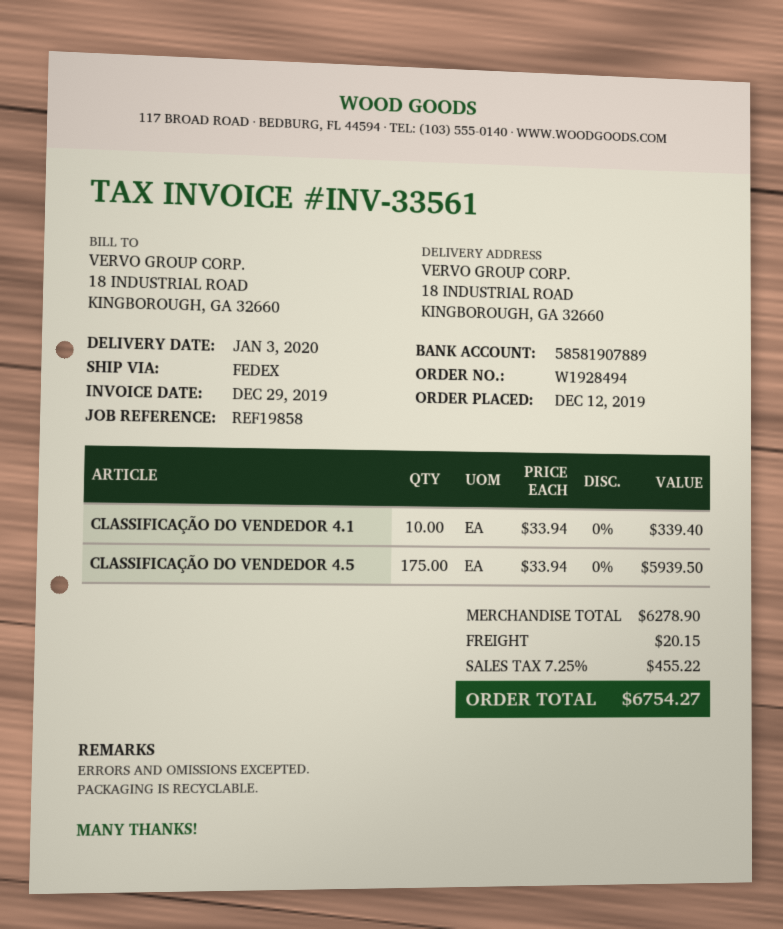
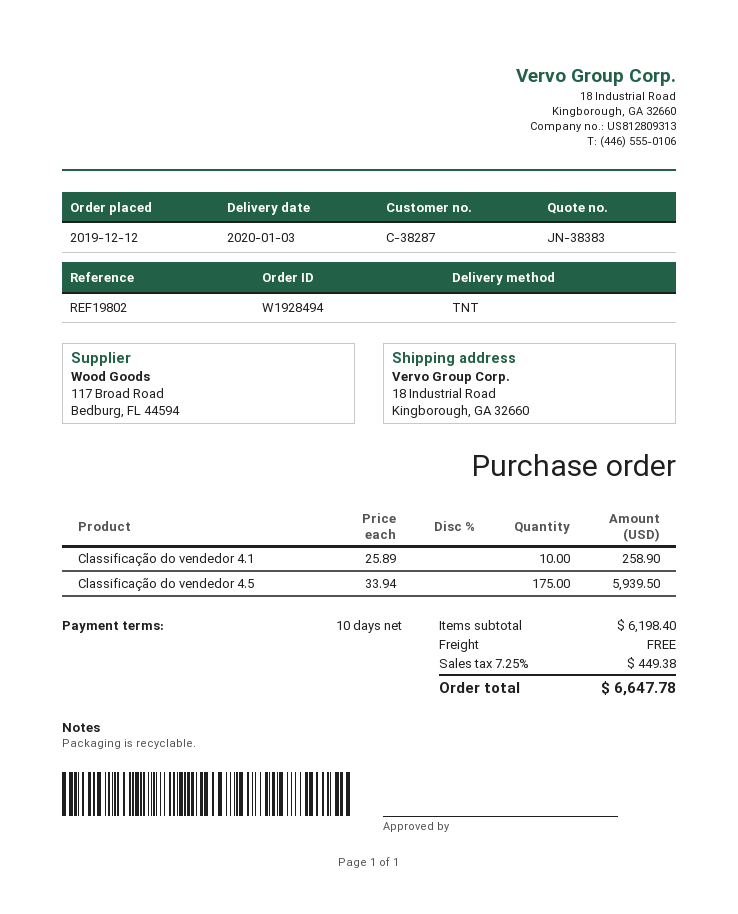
reference: REF19858 -> REF19802
shipping method: FedEx -> TNT
CLASSIFICAÇÃO DO VENDEDOR 4.1: 10 x 33.94 = 339.40 -> 10 x 25.89 = 258.90
subtotal: 6278.90 -> 6198.40
shipping: 20.15 -> 0.00
tax: 7.25% = 455.22 -> 7.25% = 449.38
total: 6754.27 -> 6647.78

